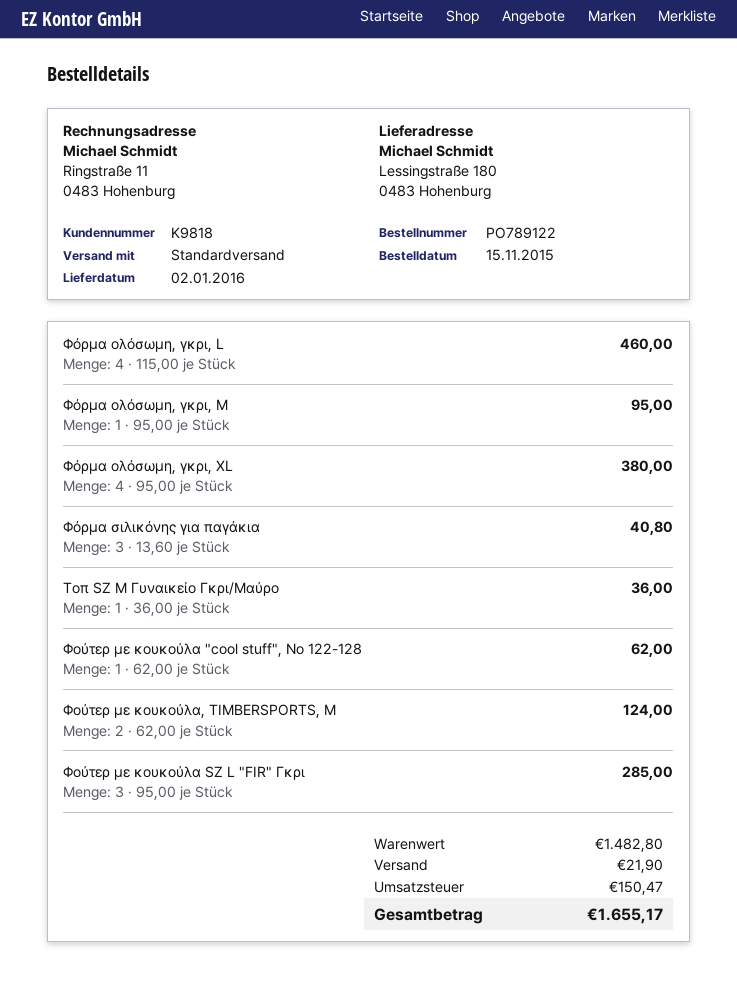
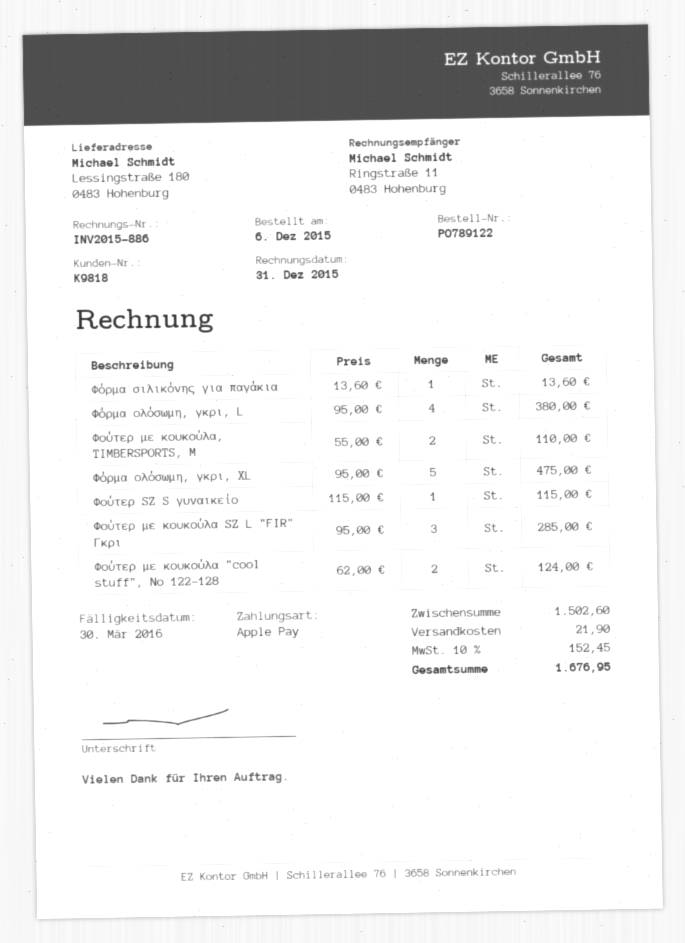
order date: 2015-11-15 -> 2015-12-06
Φόρμα ολόσωμη, γκρι, L: 4 x 115.00 = 460.00 -> 4 x 95.00 = 380.00
Φόρμα ολόσωμη, γκρι, M: 1 x 95.00 = 95.00 -> none
Φόρμα ολόσωμη, γκρι, XL: 4 x 95.00 = 380.00 -> 5 x 95.00 = 475.00
Φόρμα σιλικόνης για παγάκια: 3 x 13.60 = 40.80 -> 1 x 13.60 = 13.60
Τοπ SZ M Γυναικείο Γκρι/Μαύρο: 1 x 36.00 = 36.00 -> none
Φούτερ με κουκούλα "cool stuff", Νο 122-128: 1 x 62.00 = 62.00 -> 2 x 62.00 = 124.00
Φούτερ με κουκούλα, TIMBERSPORTS, M: 2 x 62.00 = 124.00 -> 2 x 55.00 = 110.00
Φούτερ SZ S γυναικείο: none -> 1 x 115.00 = 115.00
subtotal: 1482.80 -> 1502.60
tax: 150.47 -> 152.45
total: 1655.17 -> 1676.95

